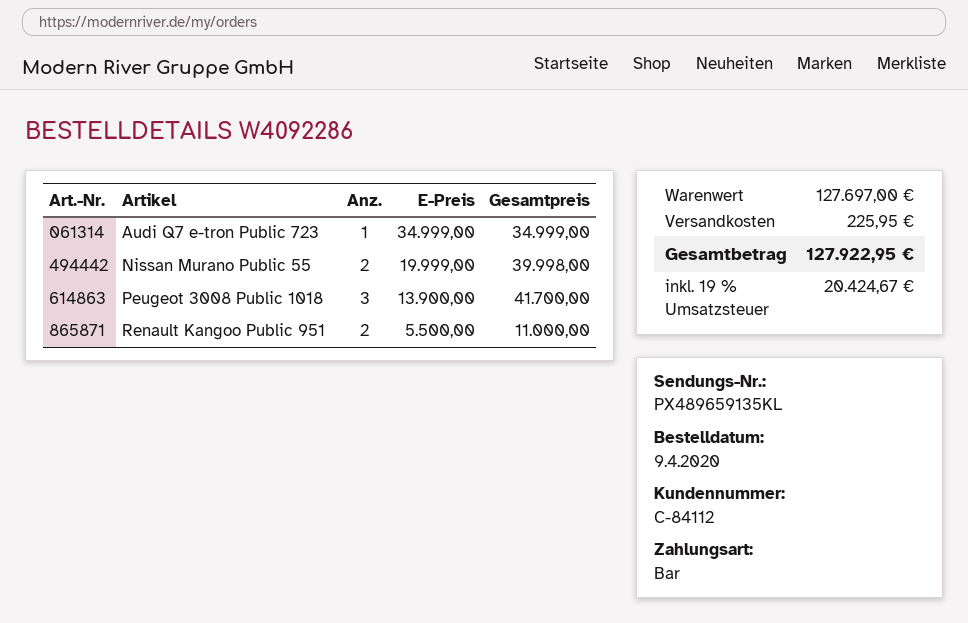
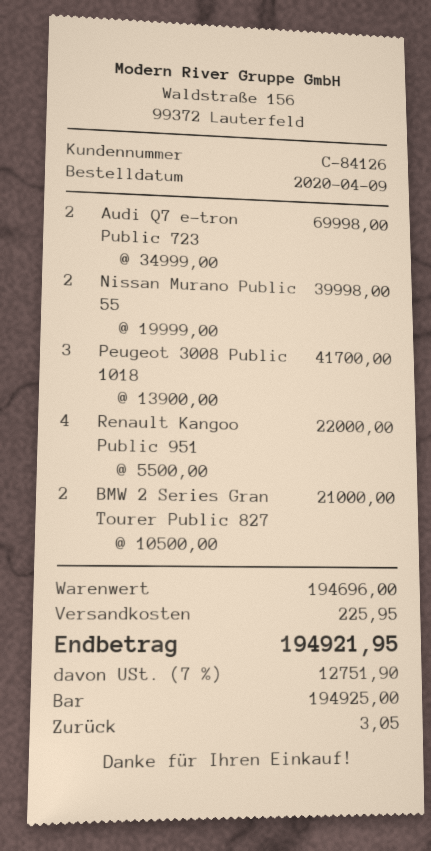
customer number: C-84112 -> C-84126
Audi Q7 e-tron Public 723: 1 x 34999.00 = 34999.00 -> 2 x 34999.00 = 69998.00
Renault Kangoo Public 951: 2 x 5500.00 = 11000.00 -> 4 x 5500.00 = 22000.00
BMW 2 Series Gran Tourer Public 827: none -> 2 x 10500.00 = 21000.00
subtotal: 127697.00 -> 194696.00
tax: 19% = 20424.67 -> 7% = 12751.90
total: 127922.95 -> 194921.95

